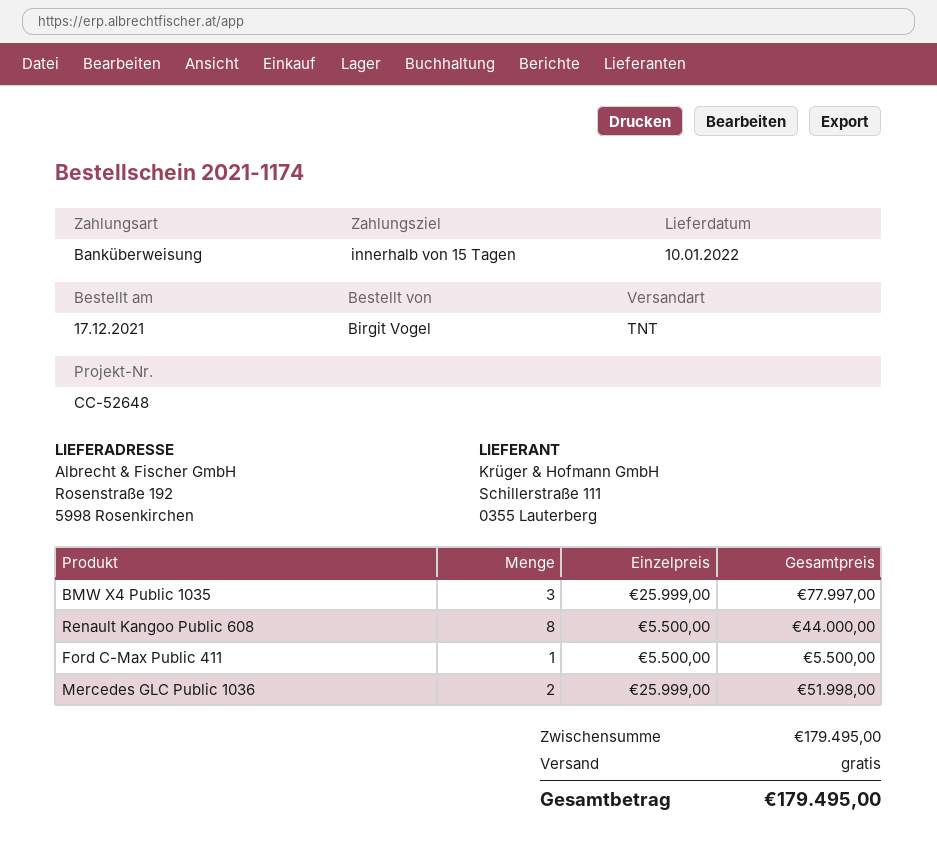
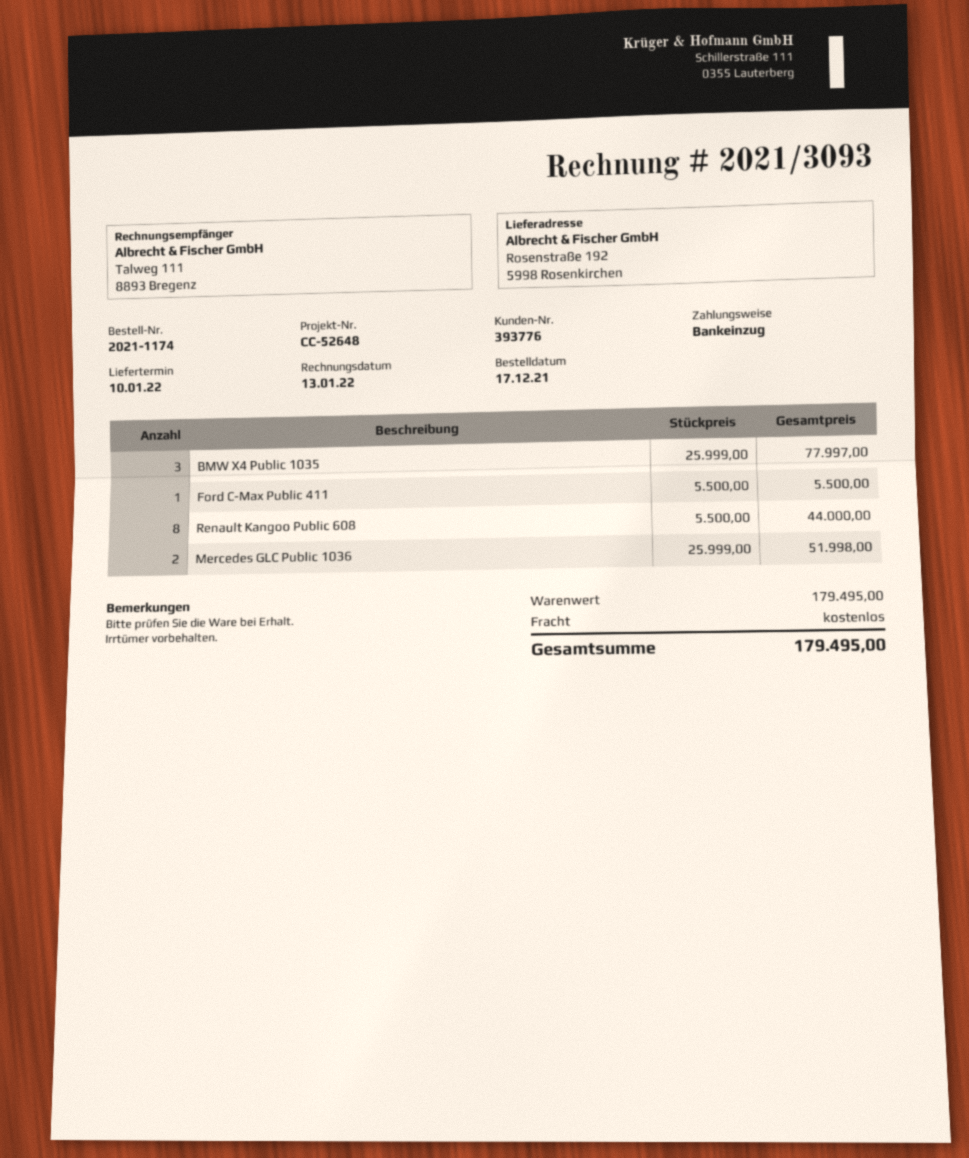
payment method: bank transfer -> direct debit

